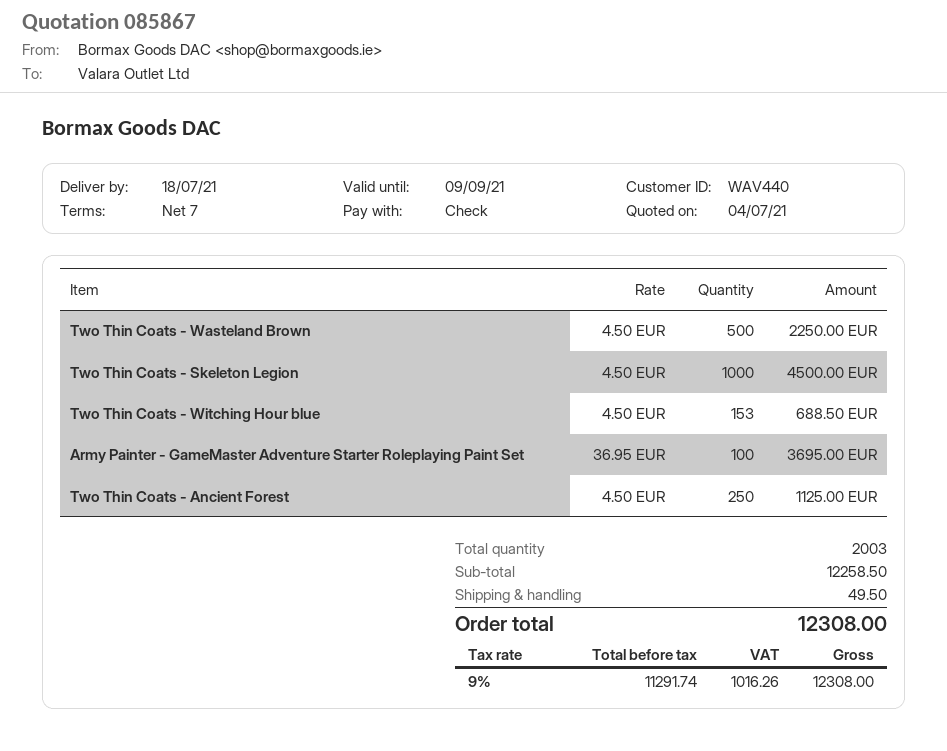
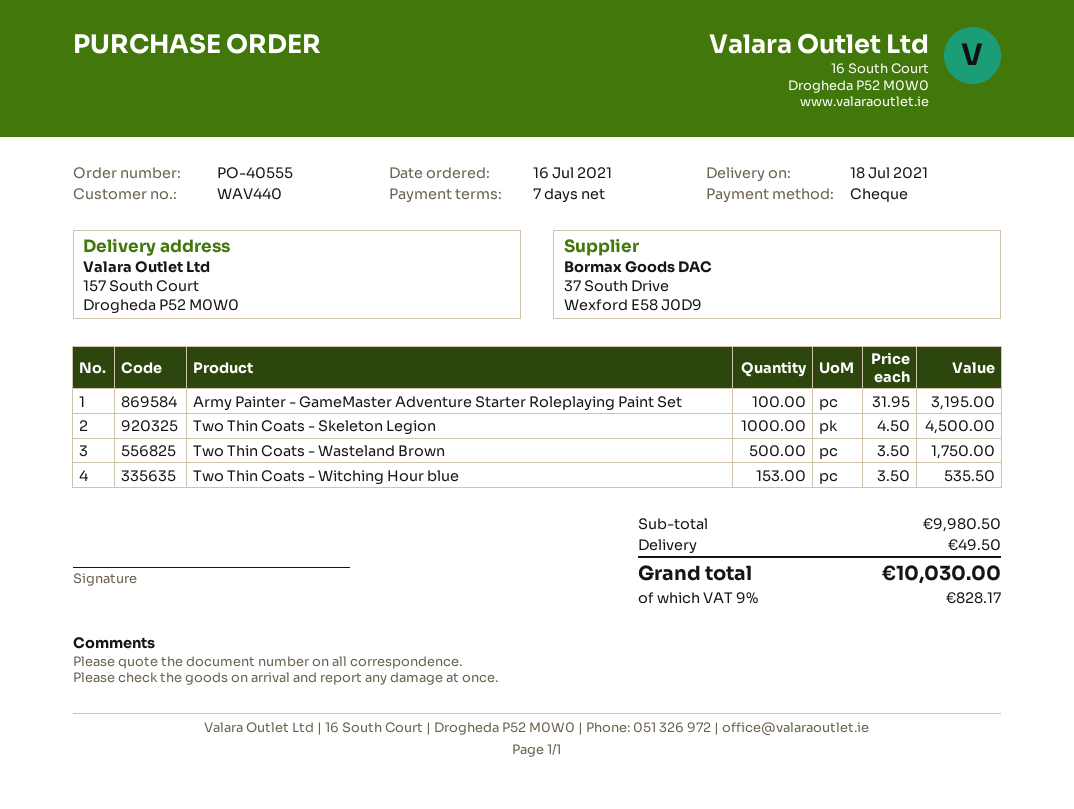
Two Thin Coats - Wasteland Brown: 500 x 4.50 = 2250.00 -> 500 x 3.50 = 1750.00
Two Thin Coats - Witching Hour blue: 153 x 4.50 = 688.50 -> 153 x 3.50 = 535.50
Army Painter - GameMaster Adventure Starter Roleplaying Paint Set: 100 x 36.95 = 3695.00 -> 100 x 31.95 = 3195.00
Two Thin Coats - Ancient Forest: 250 x 4.50 = 1125.00 -> none
subtotal: 12258.50 -> 9980.50
tax: 9% = 1016.26 -> 9% = 828.17
total: 12308.00 -> 10030.00

